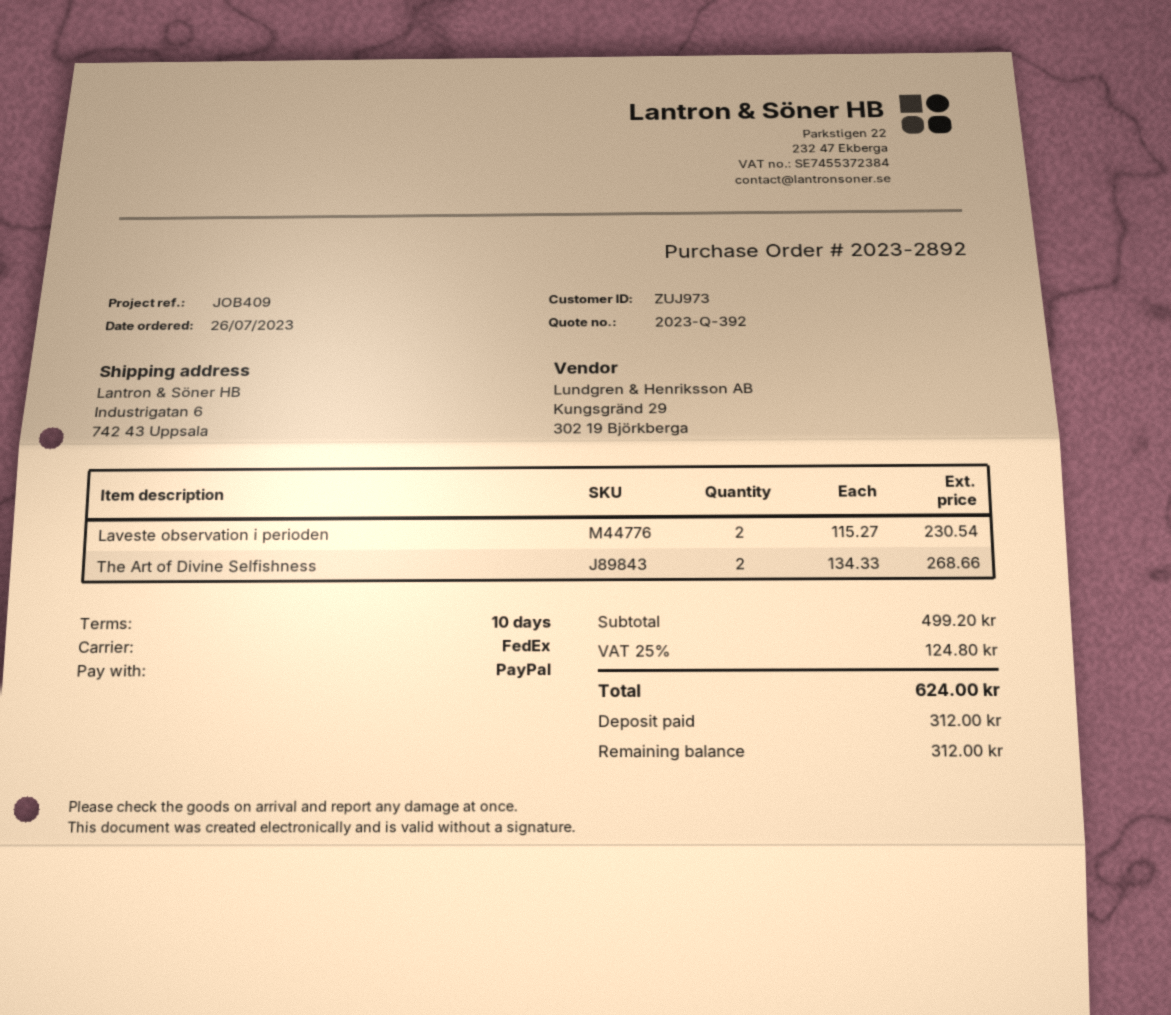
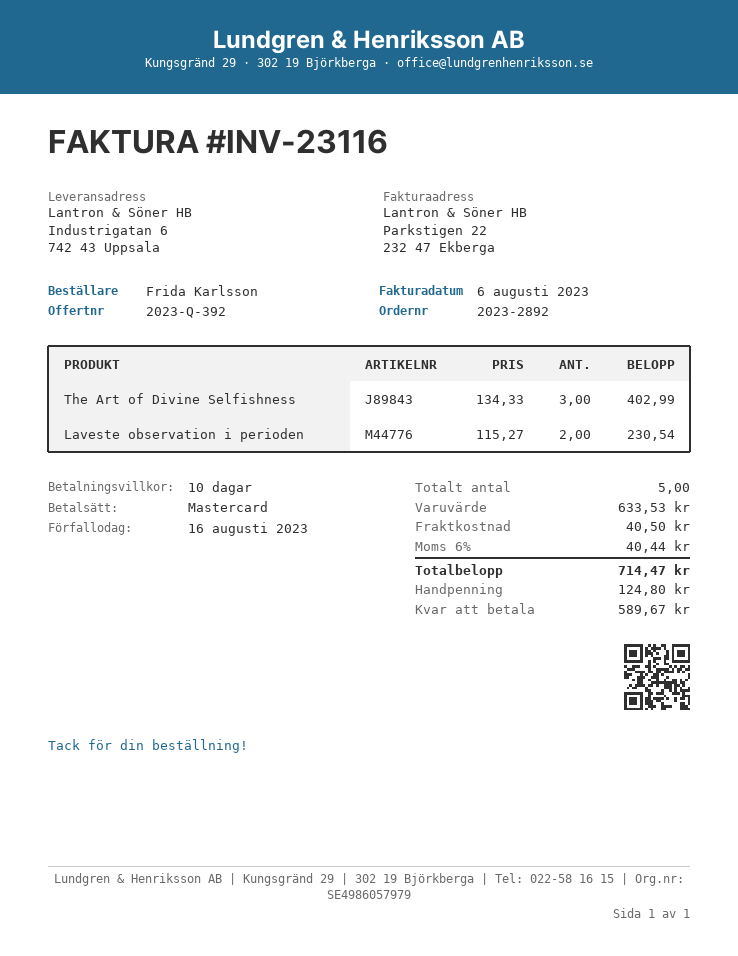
payment method: PayPal -> Mastercard
The Art of Divine Selfishness: 2 x 134.33 = 268.66 -> 3 x 134.33 = 402.99
subtotal: 499.20 -> 633.53
shipping: none -> 40.50
tax: 25% = 124.80 -> 6% = 40.44
total: 624.00 -> 714.47
deposit: 312.00 -> 124.80
balance: 312.00 -> 589.67

